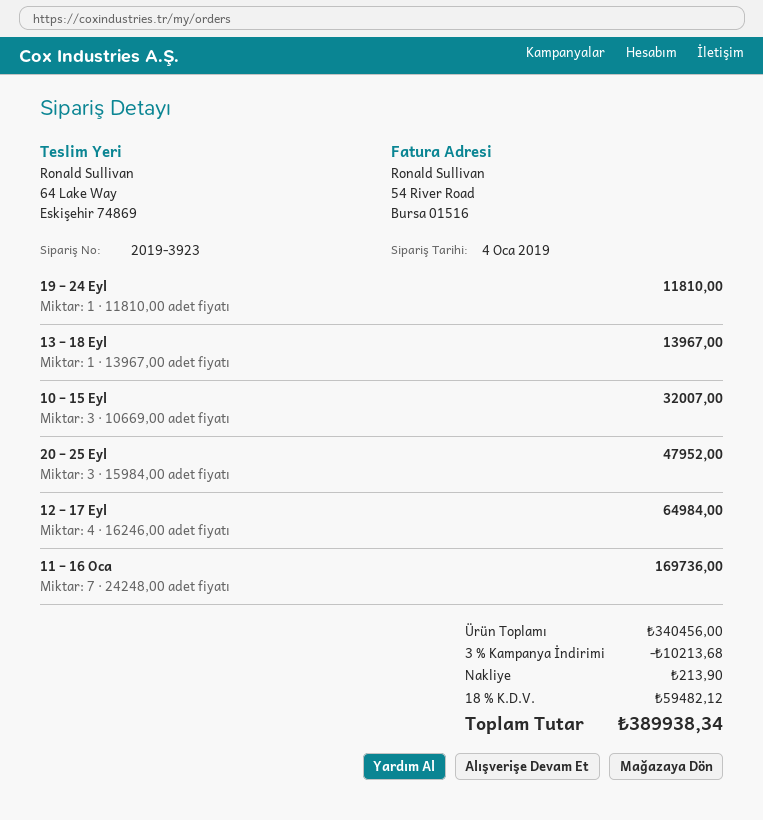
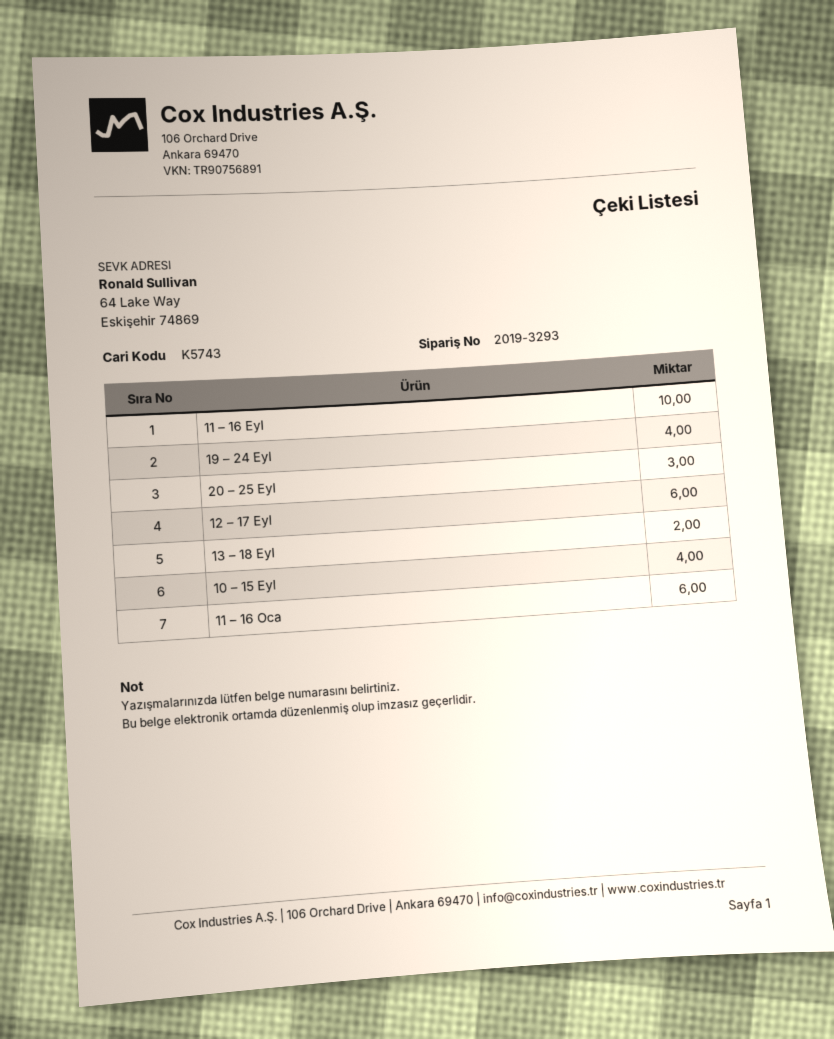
order number: 2019-3923 -> 2019-3293
19 – 24 Eyl: 1 -> 4
13 – 18 Eyl: 1 -> 2
10 – 15 Eyl: 3 -> 4
12 – 17 Eyl: 4 -> 6
11 – 16 Oca: 7 -> 6
11 – 16 Eyl: none -> 10

